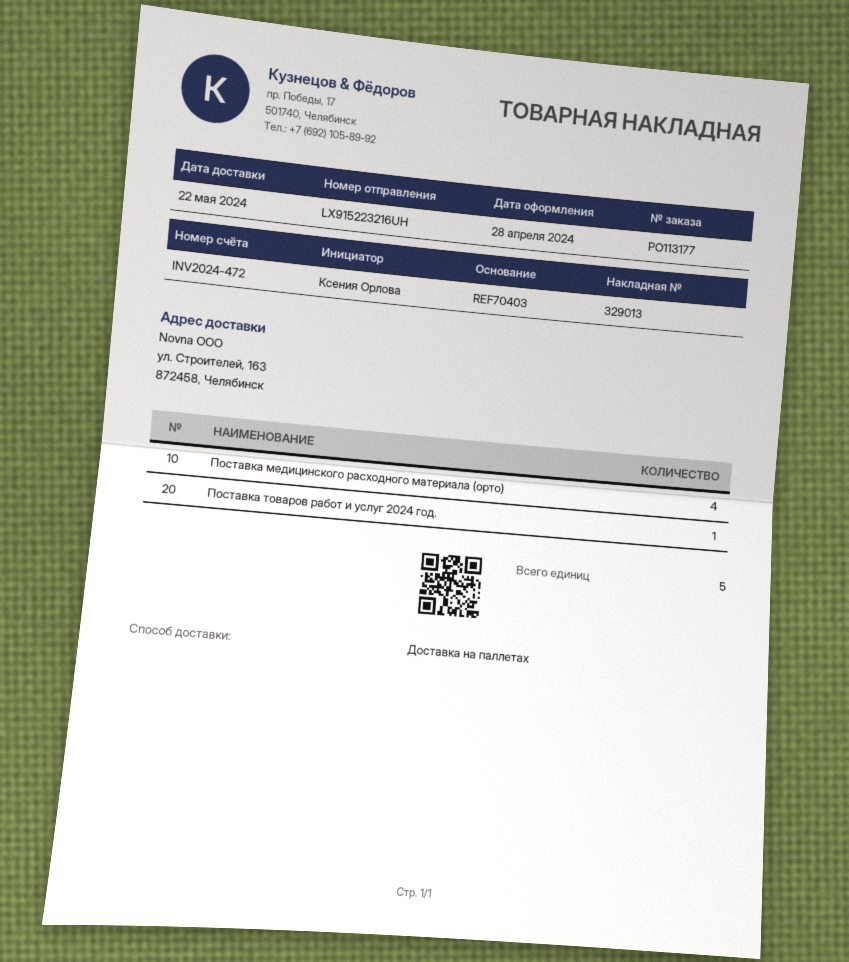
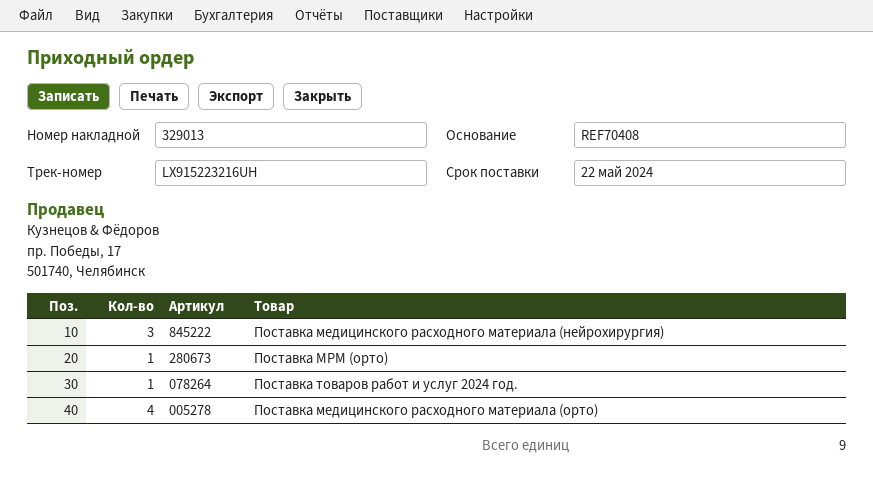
reference: REF70403 -> REF70408
Поставка медицинского расходного материала (нейрохирургия): none -> 3
Поставка МРМ (орто): none -> 1
total quantity: 5 -> 9

